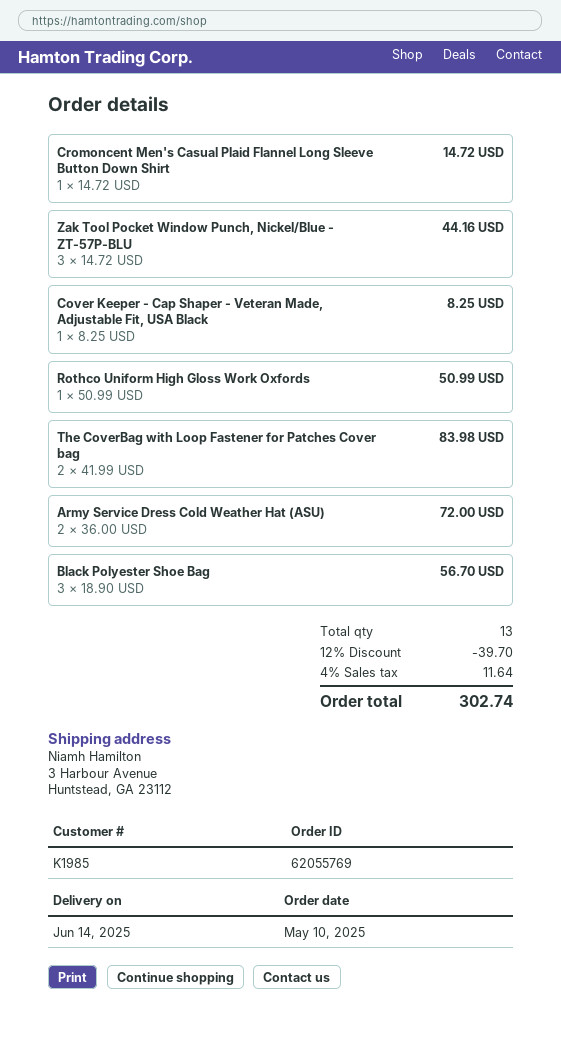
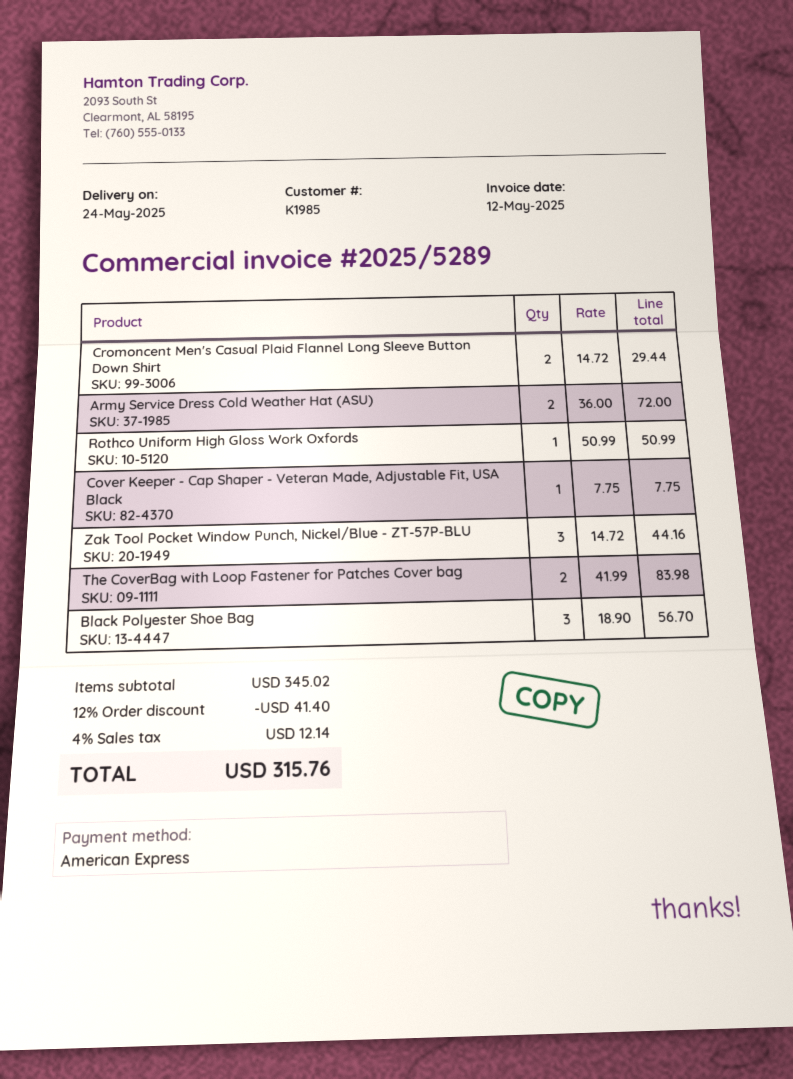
delivery date: 2025-06-14 -> 2025-05-24
Cromoncent Men's Casual Plaid Flannel Long Sleeve Button Down Shirt: 1 x 14.72 = 14.72 -> 2 x 14.72 = 29.44
Cover Keeper - Cap Shaper - Veteran Made, Adjustable Fit, USA Black: 1 x 8.25 = 8.25 -> 1 x 7.75 = 7.75
discount: 12% = 39.70 -> 12% = 41.40
tax: 4% = 11.64 -> 4% = 12.14
total: 302.74 -> 315.76

